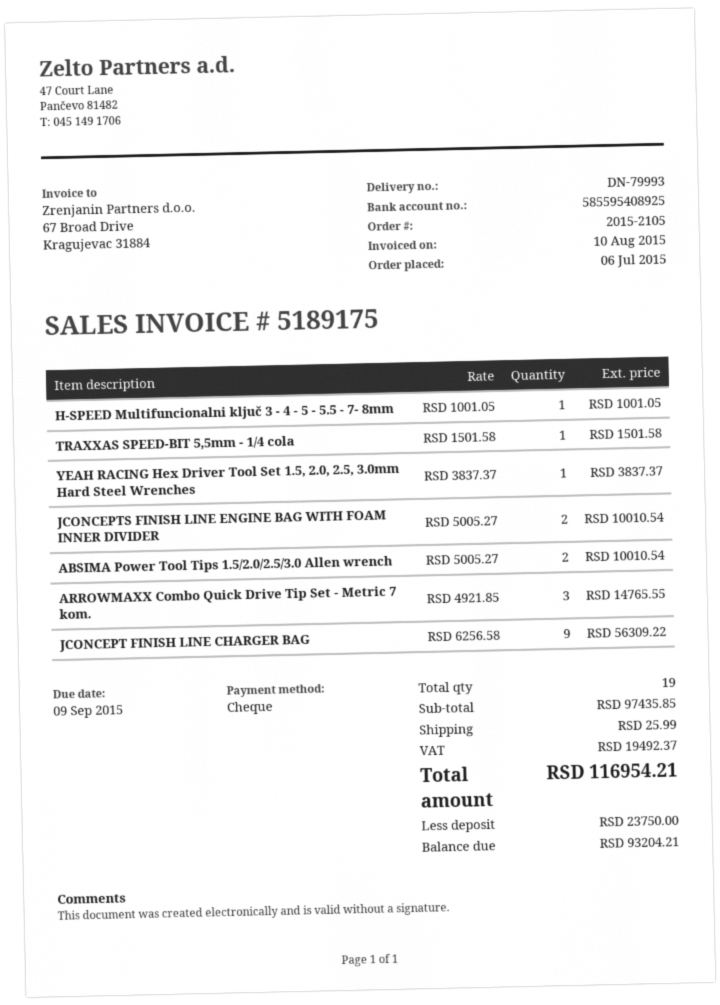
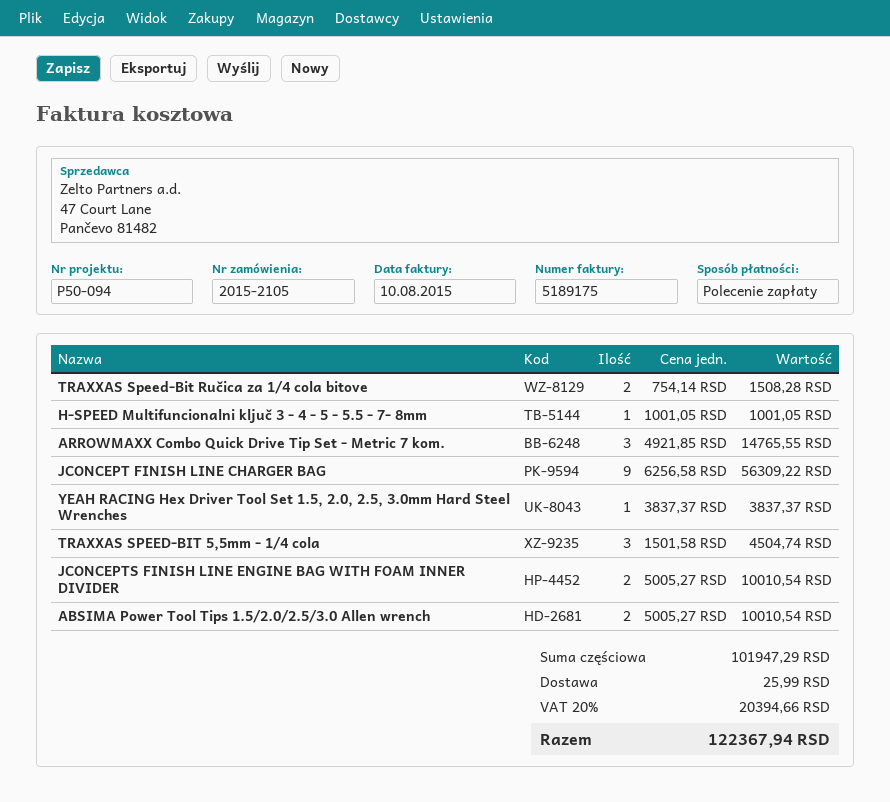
payment method: cheque -> direct debit
TRAXXAS SPEED-BIT 5,5mm - 1/4 cola: 1 x 1501.58 = 1501.58 -> 3 x 1501.58 = 4504.74
TRAXXAS Speed-Bit Ručica za 1/4 cola bitove: none -> 2 x 754.14 = 1508.28
subtotal: 97435.85 -> 101947.29
tax: 19492.37 -> 20394.66
total: 116954.21 -> 122367.94

